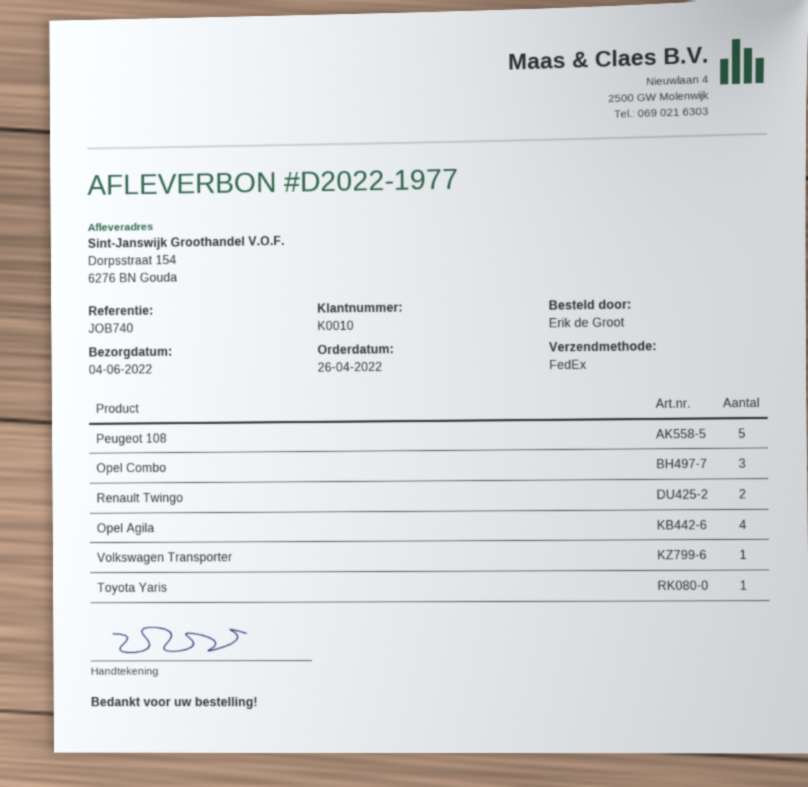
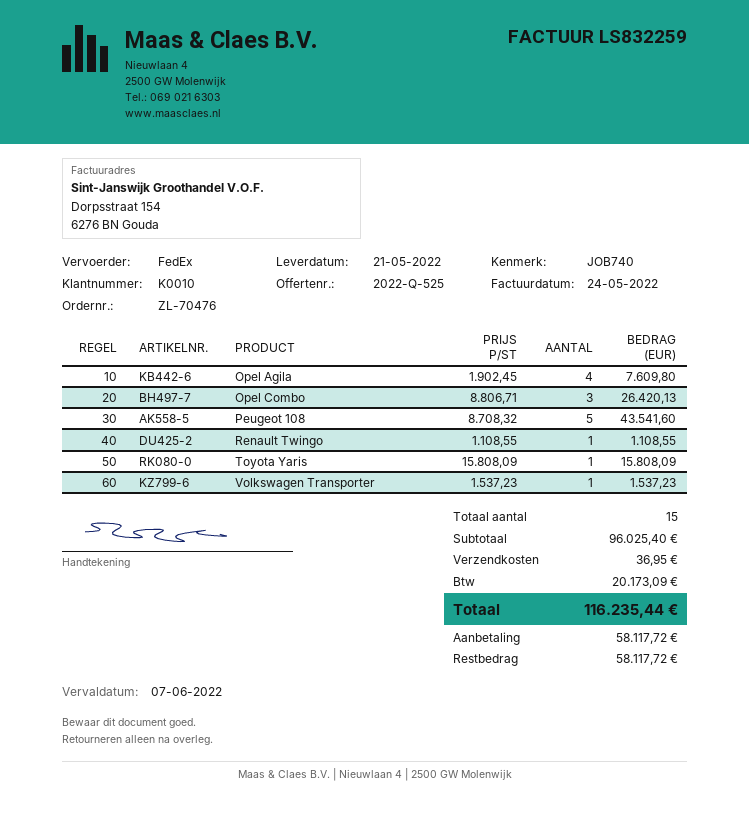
delivery date: 2022-06-04 -> 2022-05-21
Renault Twingo: 2 -> 1

